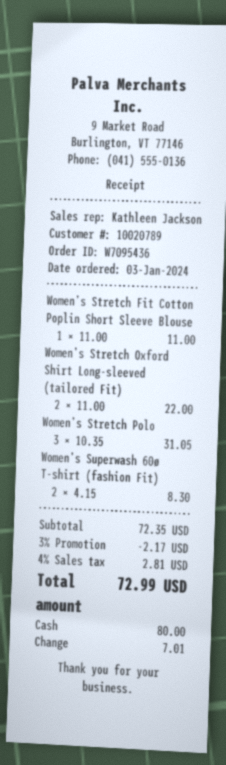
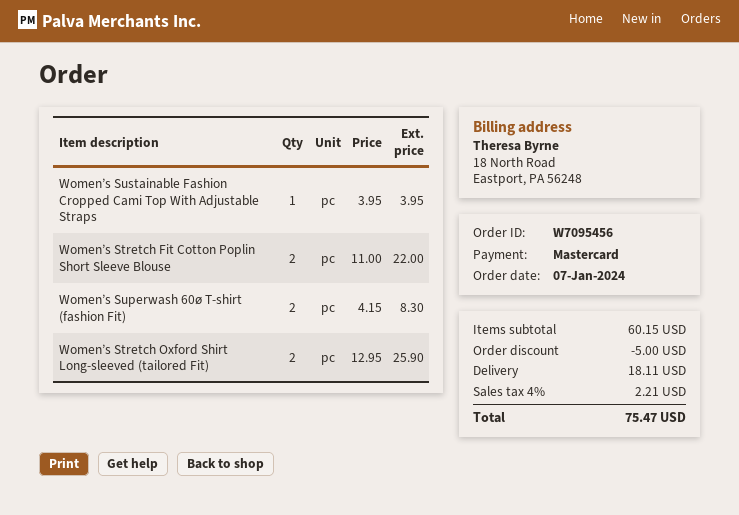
order number: W7095436 -> W7095456
order date: 2024-01-03 -> 2024-01-07
payment method: cash -> Mastercard
Women’s Stretch Fit Cotton Poplin Short Sleeve Blouse: 1 x 11.00 = 11.00 -> 2 x 11.00 = 22.00
Women’s Stretch Oxford Shirt Long-sleeved (tailored Fit): 2 x 11.00 = 22.00 -> 2 x 12.95 = 25.90
Women’s Stretch Polo: 3 x 10.35 = 31.05 -> none
Women’s Sustainable Fashion Cropped Cami Top With Adjustable Straps: none -> 1 x 3.95 = 3.95
subtotal: 72.35 -> 60.15
discount: 2.17 -> 5.00
shipping: none -> 18.11
tax: 4% = 2.81 -> 4% = 2.21
total: 72.99 -> 75.47

